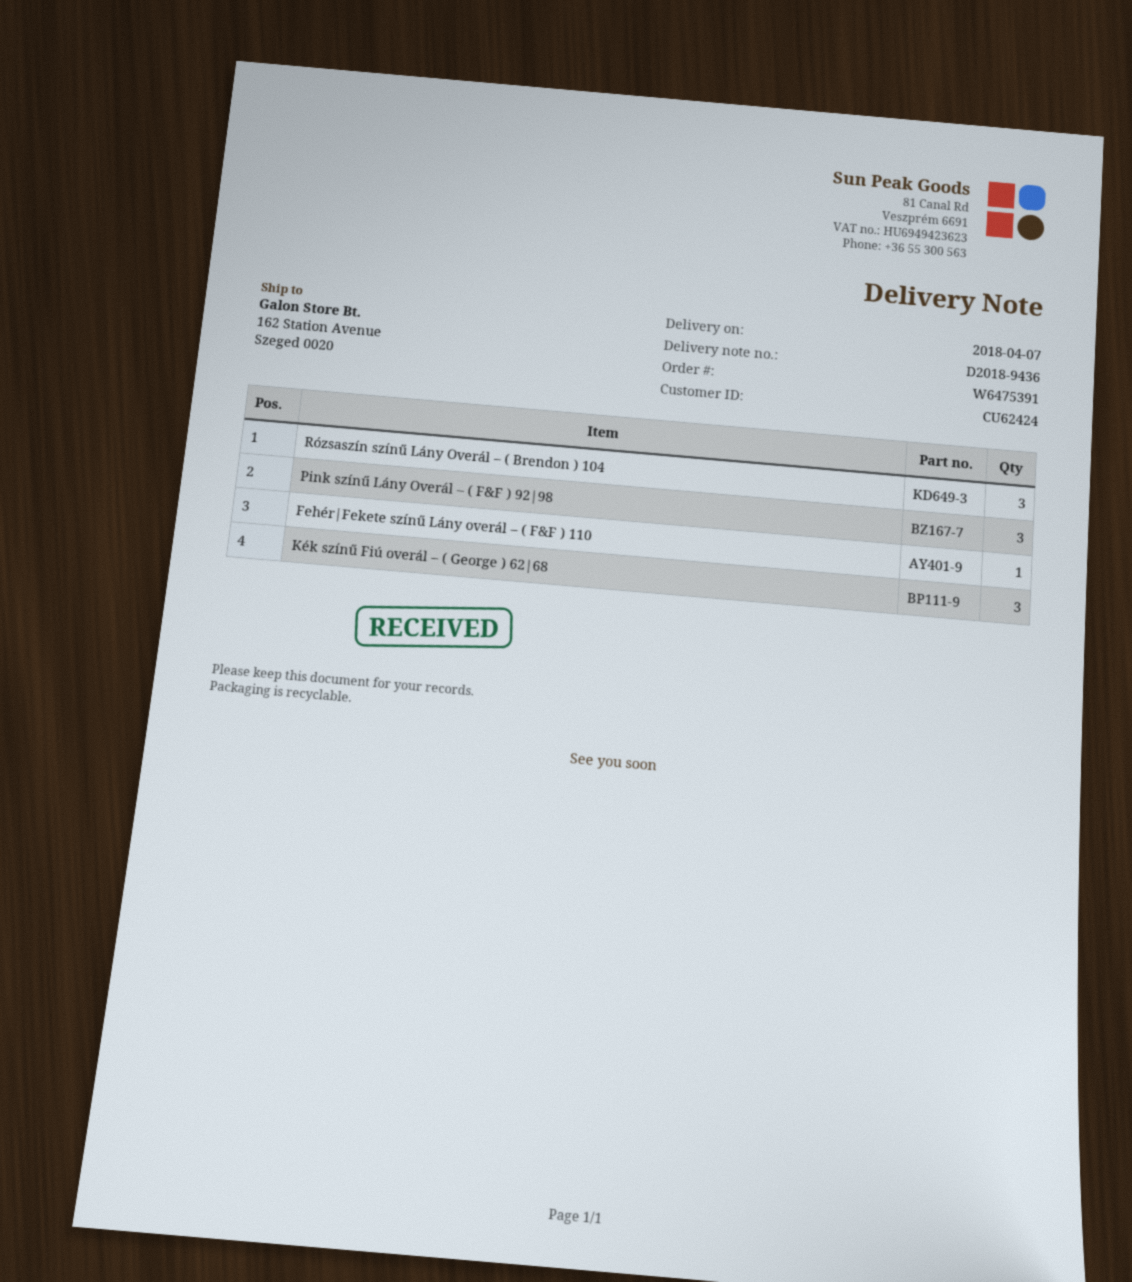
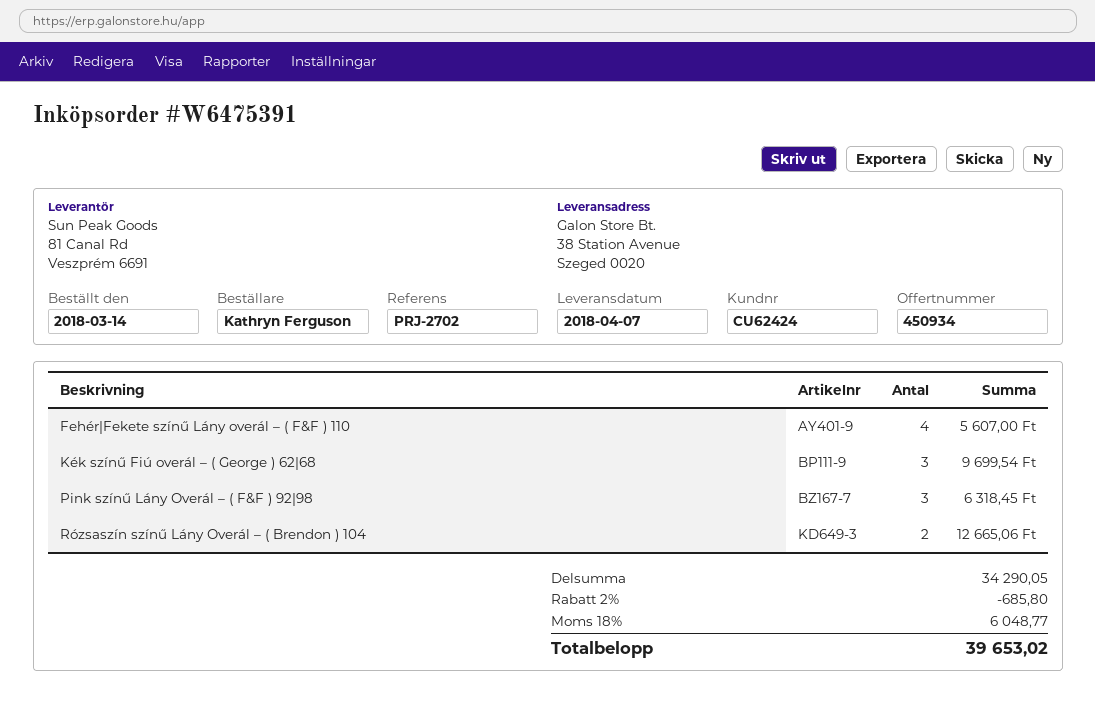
ship to: 162 Station Avenue, Szeged 0020 -> 38 Station Avenue, Szeged 0020
Rózsaszín színű Lány Overál – ( Brendon ) 104: 3 -> 2
Fehér|Fekete színű Lány overál – ( F&F ) 110: 1 -> 4

